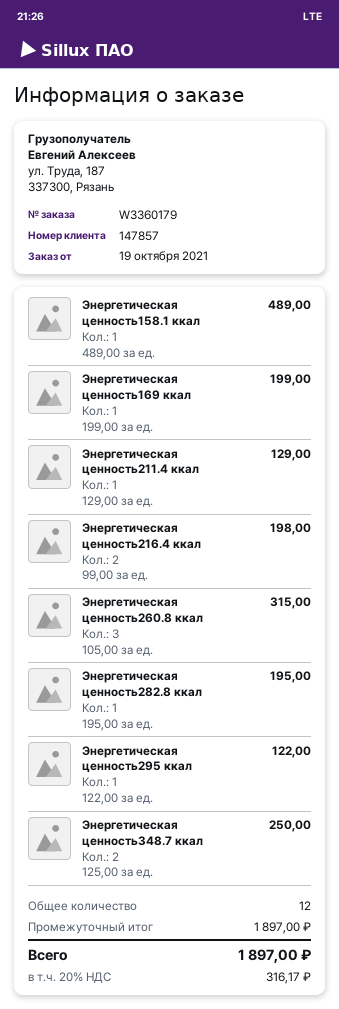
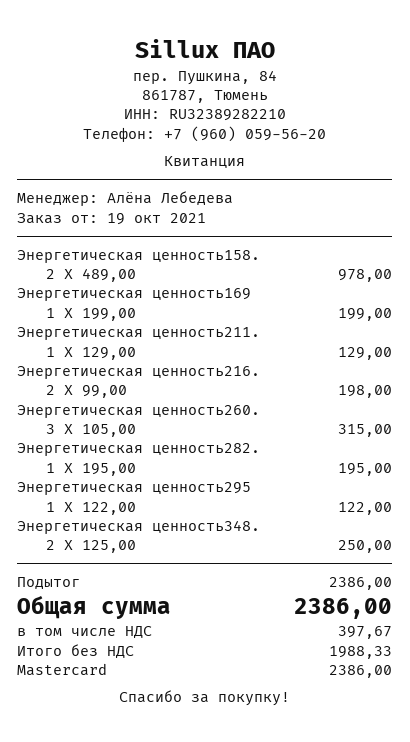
Энергетическая ценность158.1 ккал: 1 x 489.00 = 489.00 -> 2 x 489.00 = 978.00
subtotal: 1897.00 -> 2386.00
tax: 316.17 -> 397.67
total: 1897.00 -> 2386.00

